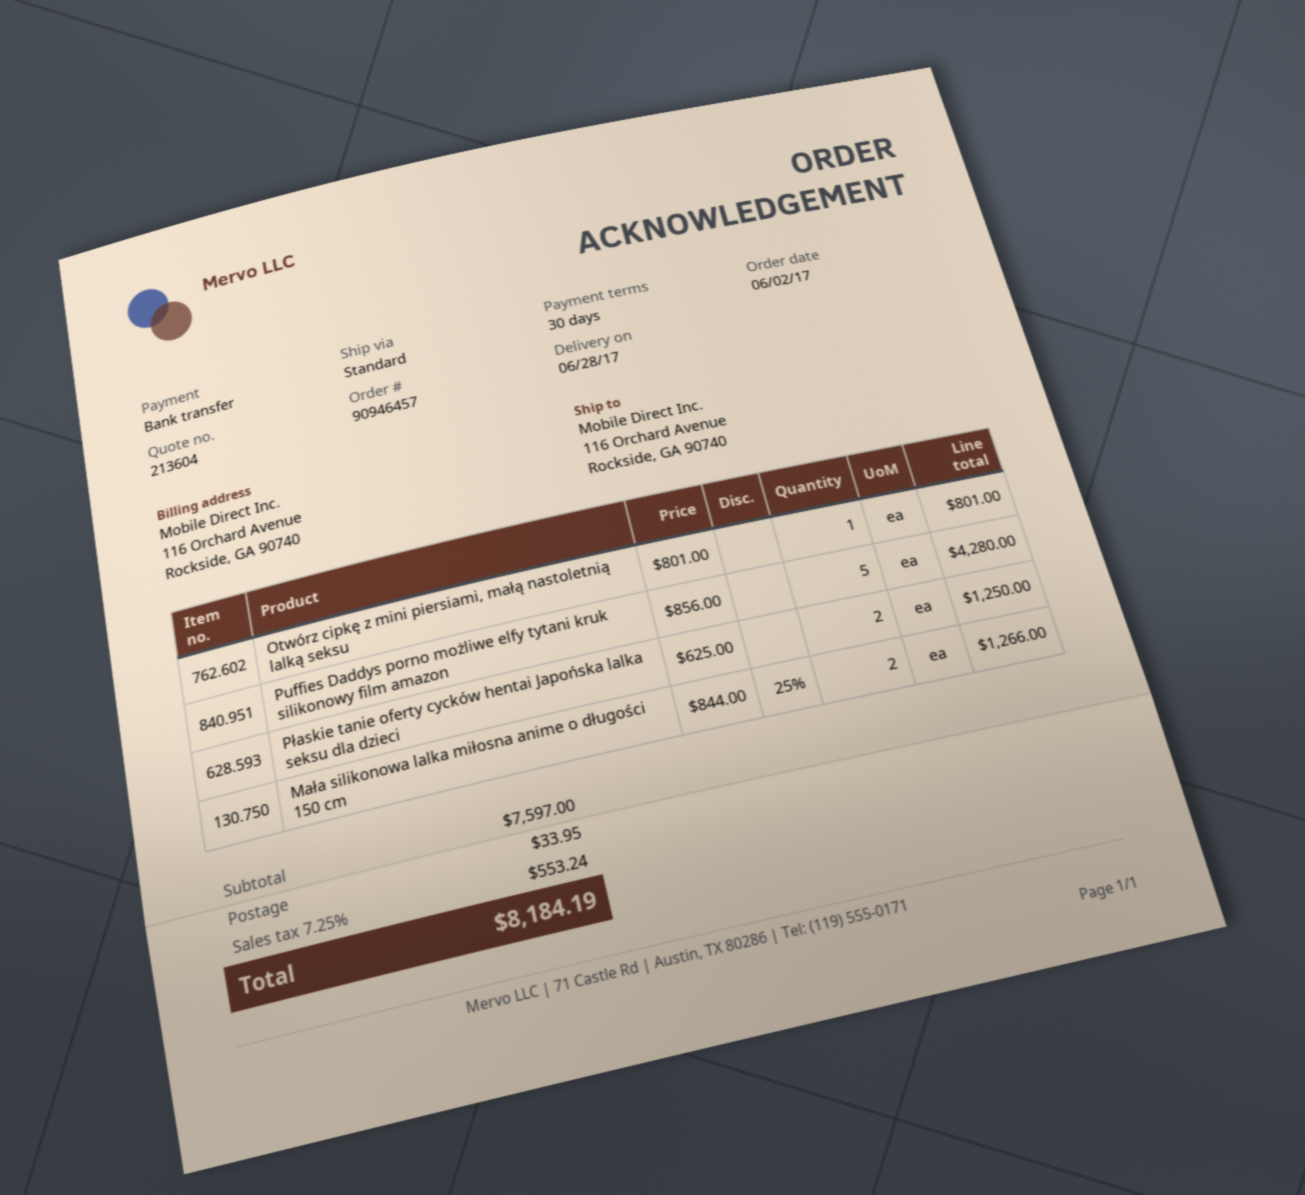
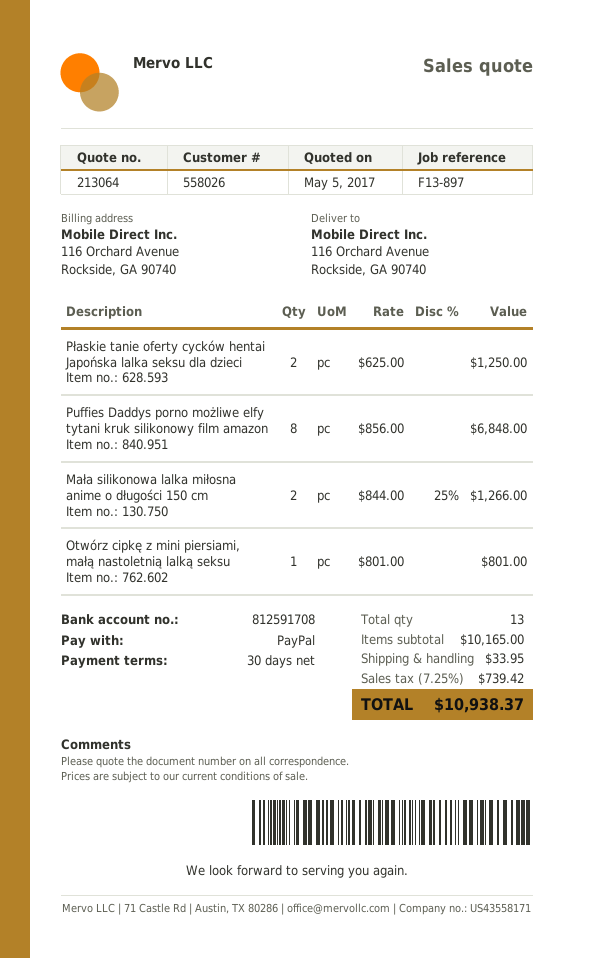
quote number: 213604 -> 213064
payment method: bank transfer -> PayPal
Puffies Daddys porno możliwe elfy tytani kruk silikonowy film amazon: 5 x 856.00 = 4280.00 -> 8 x 856.00 = 6848.00
subtotal: 7597.00 -> 10165.00
tax: 7.25% = 553.24 -> 7.25% = 739.42
total: 8184.19 -> 10938.37

